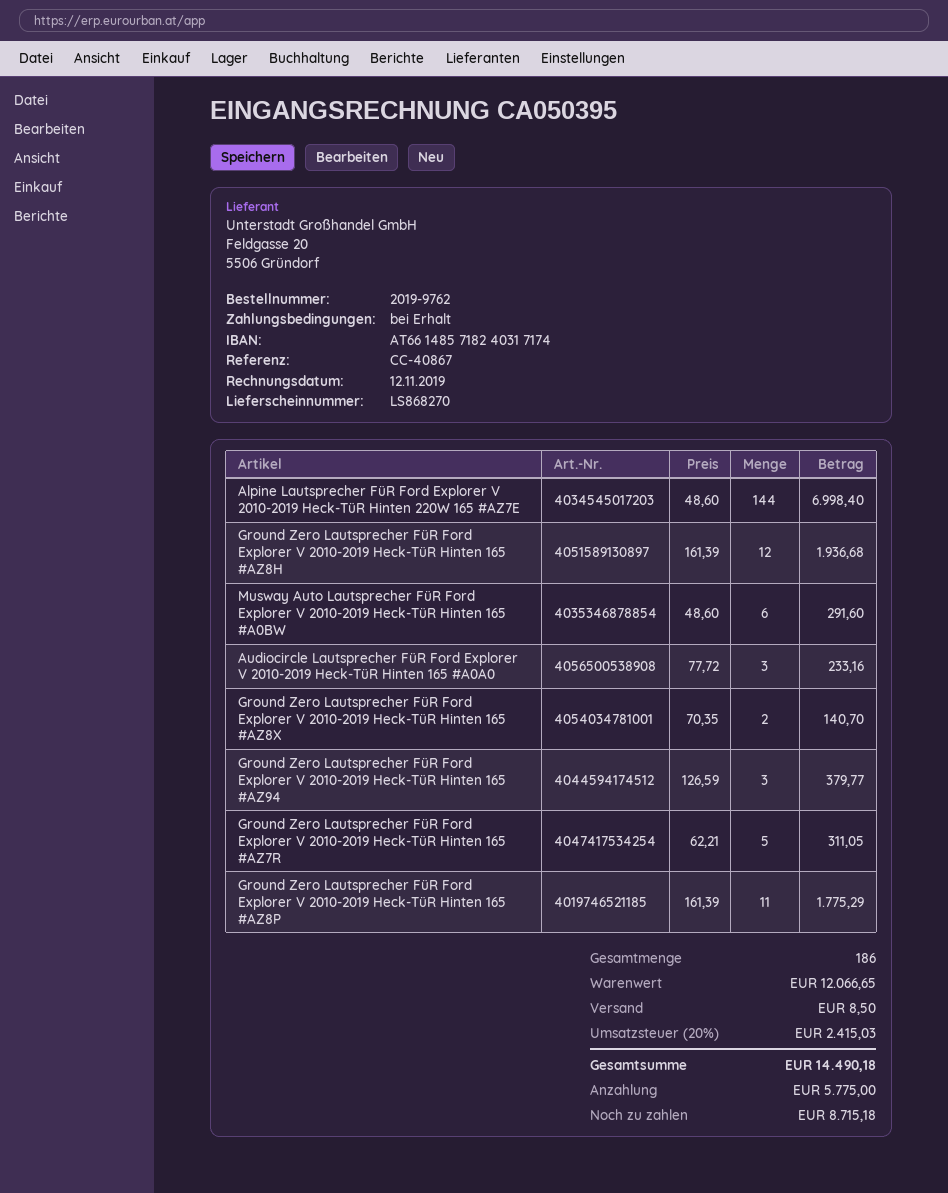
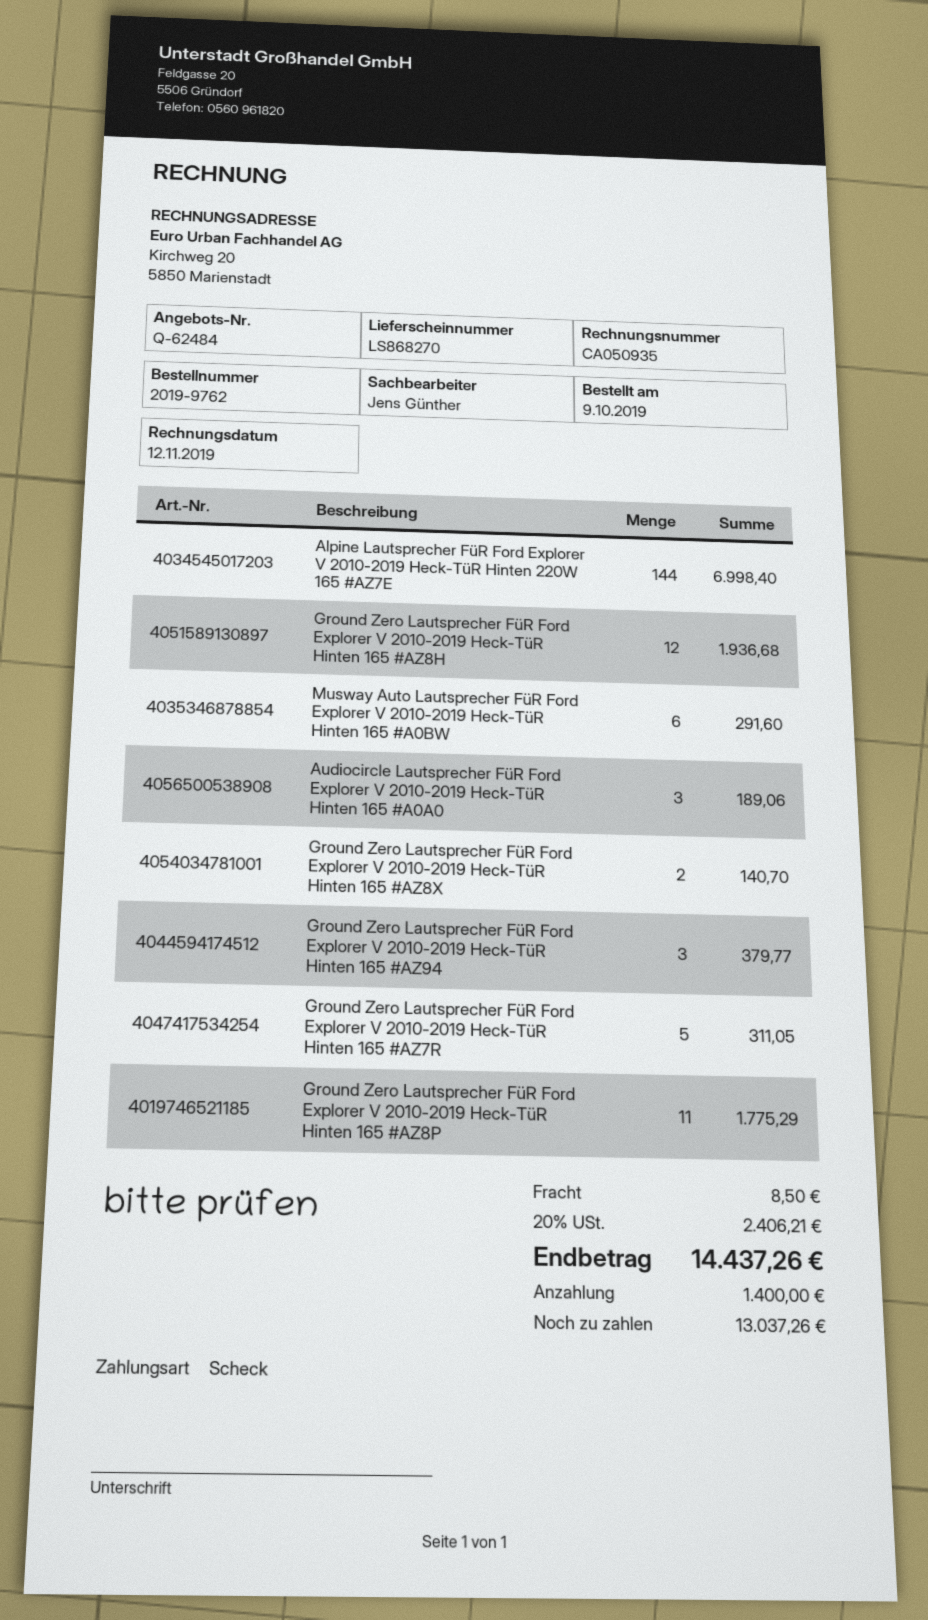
invoice number: CA050395 -> CA050935
Audiocircle Lautsprecher FüR Ford Explorer V 2010-2019 Heck-TüR Hinten 165 #A0A0: 3 for 233.16 -> 3 for 189.06
tax: 20% = 2415.03 -> 20% = 2406.21
total: 14490.18 -> 14437.26
deposit: 5775.00 -> 1400.00
balance: 8715.18 -> 13037.26

